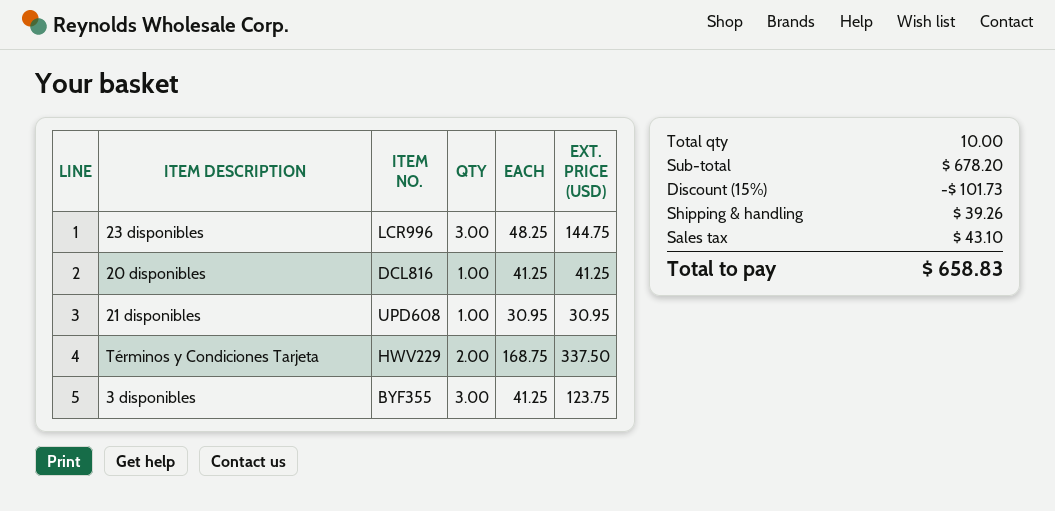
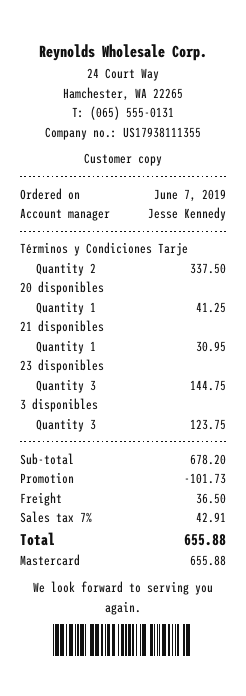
shipping: 39.26 -> 36.50
tax: 43.10 -> 42.91
total: 658.83 -> 655.88

